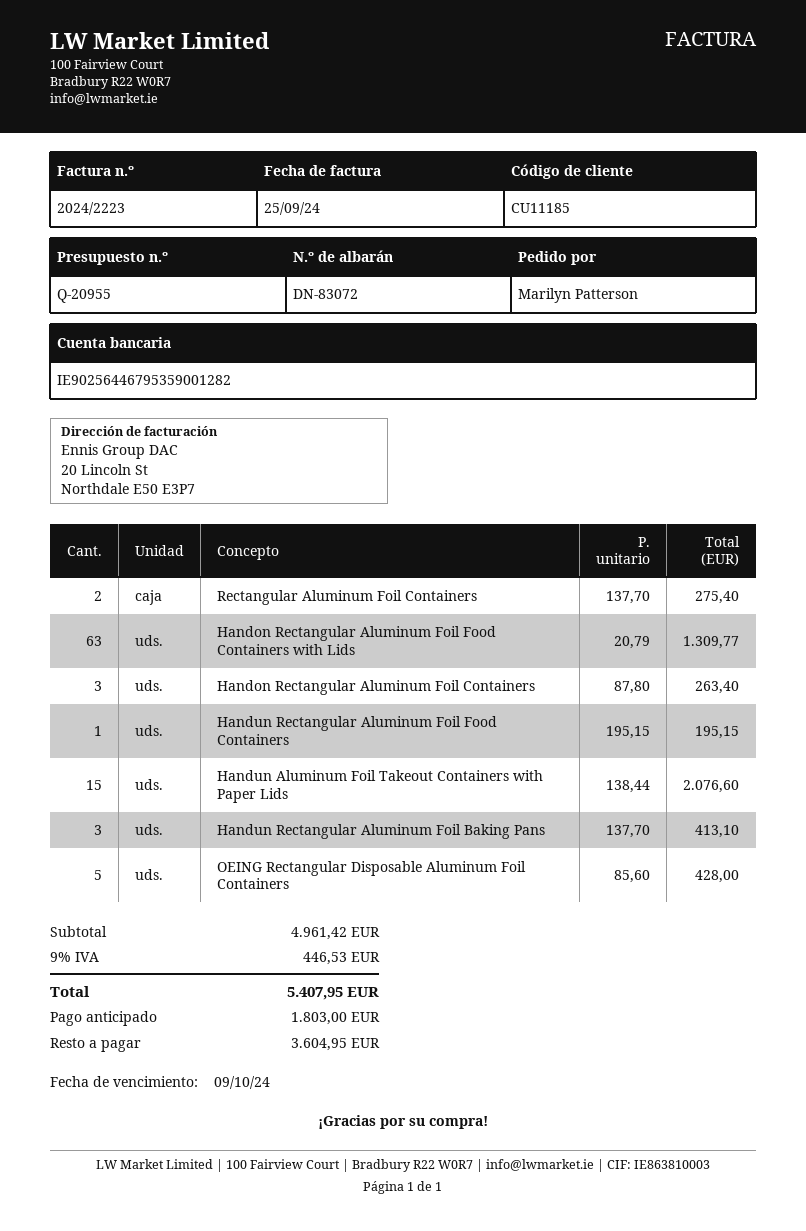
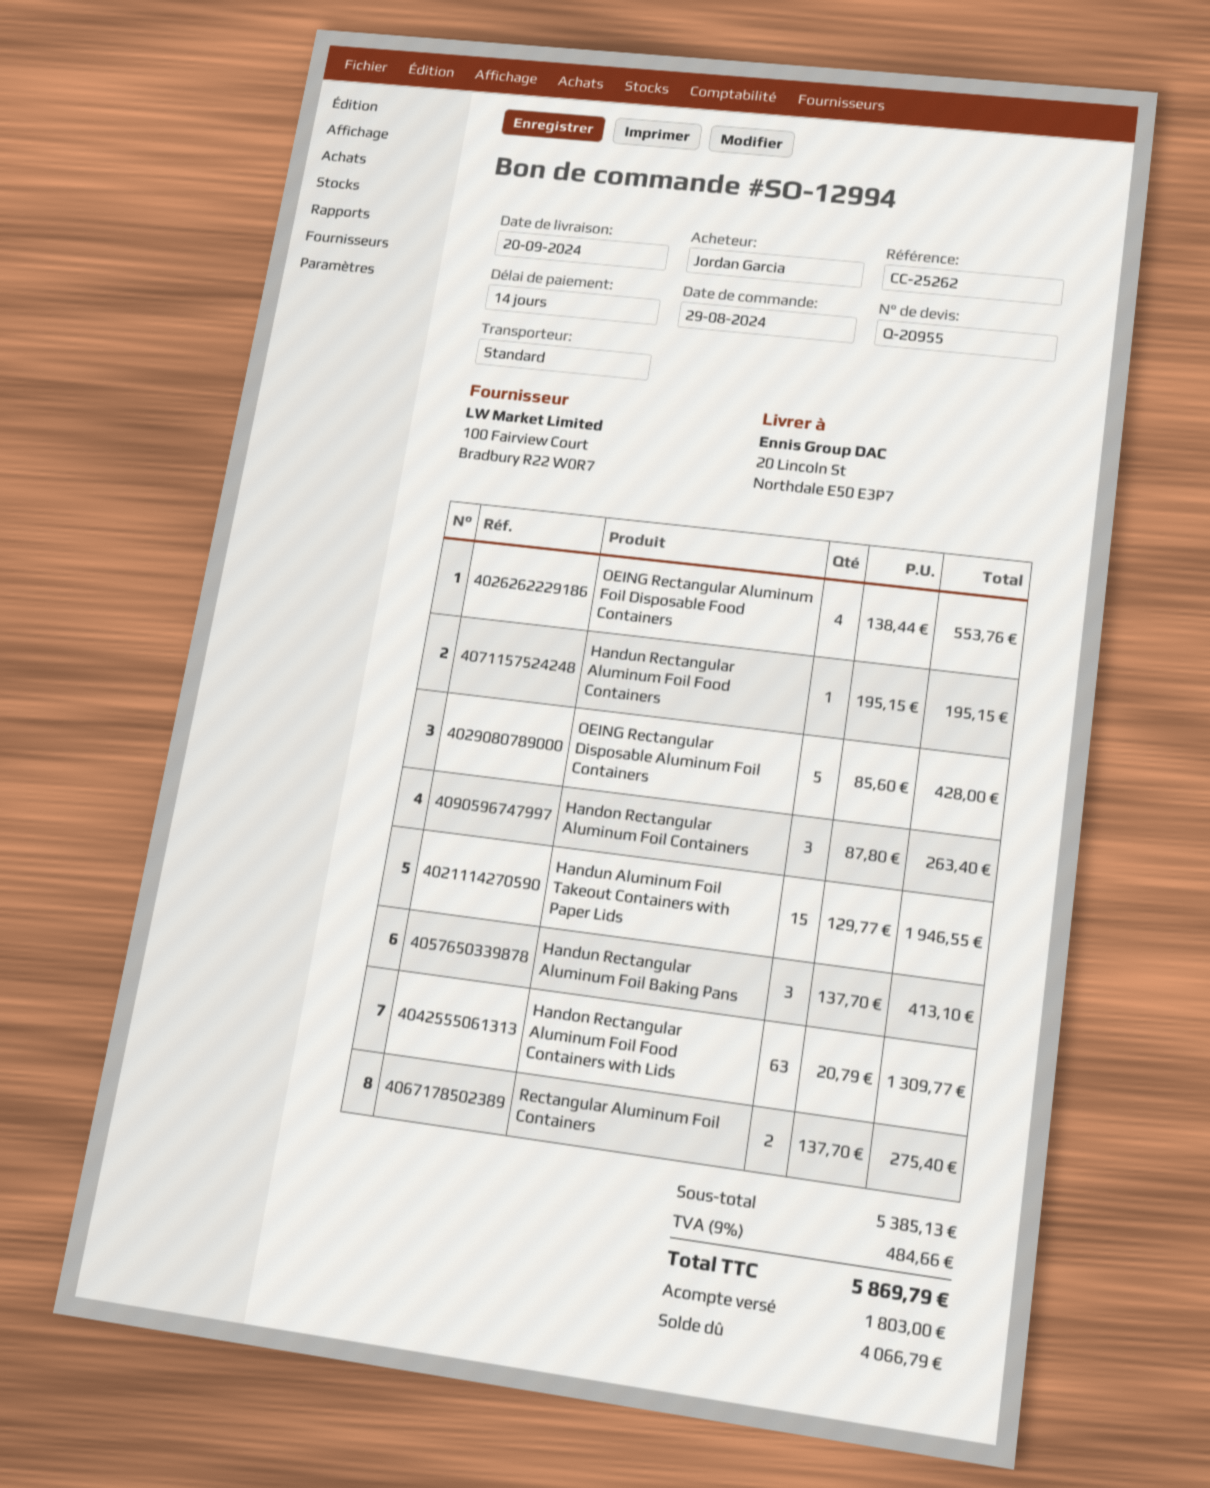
ordered by: Marilyn Patterson -> Jordan Garcia
Handun Aluminum Foil Takeout Containers with Paper Lids: 15 x 138.44 = 2076.60 -> 15 x 129.77 = 1946.55
OEING Rectangular Aluminum Foil Disposable Food Containers: none -> 4 x 138.44 = 553.76
subtotal: 4961.42 -> 5385.13
tax: 9% = 446.53 -> 9% = 484.66
total: 5407.95 -> 5869.79
balance: 3604.95 -> 4066.79

